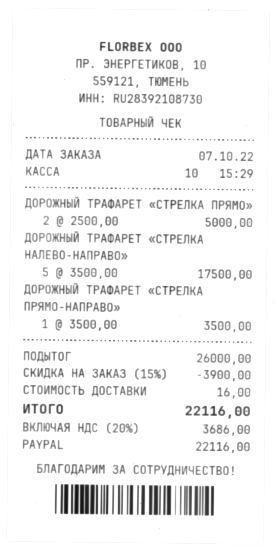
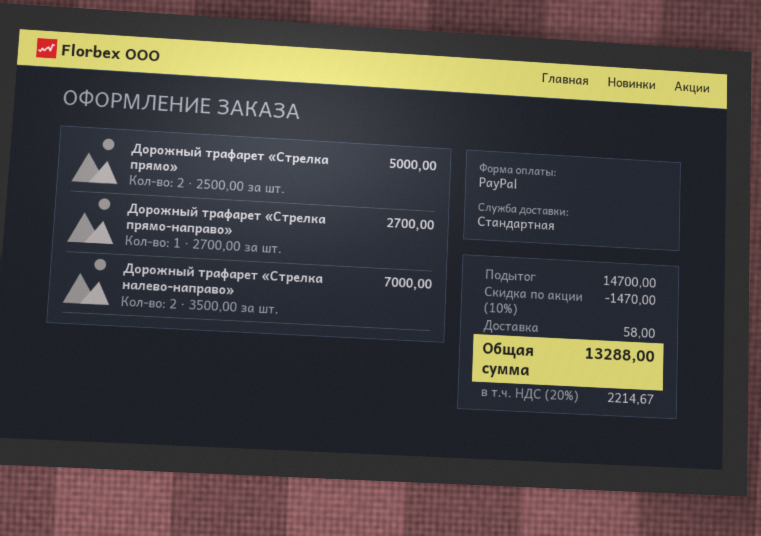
ДОРОЖНЫЙ ТРАФАРЕТ «СТРЕЛКА НАЛЕВО-НАПРАВО»: 5 x 3500.00 = 17500.00 -> 2 x 3500.00 = 7000.00
ДОРОЖНЫЙ ТРАФАРЕТ «СТРЕЛКА ПРЯМО-НАПРАВО»: 1 x 3500.00 = 3500.00 -> 1 x 2700.00 = 2700.00
subtotal: 26000.00 -> 14700.00
discount: 15% = 3900.00 -> 10% = 1470.00
shipping: 16.00 -> 58.00
tax: 20% = 3686.00 -> 20% = 2214.67
total: 22116.00 -> 13288.00

